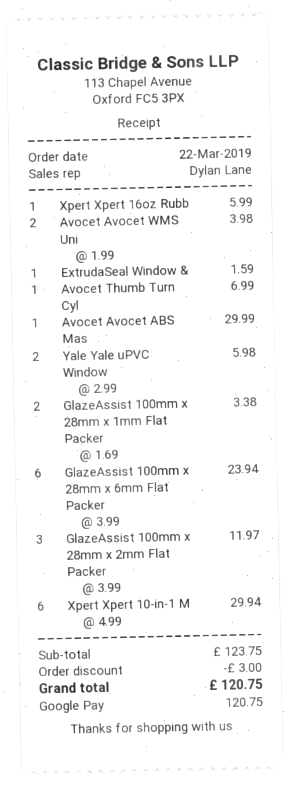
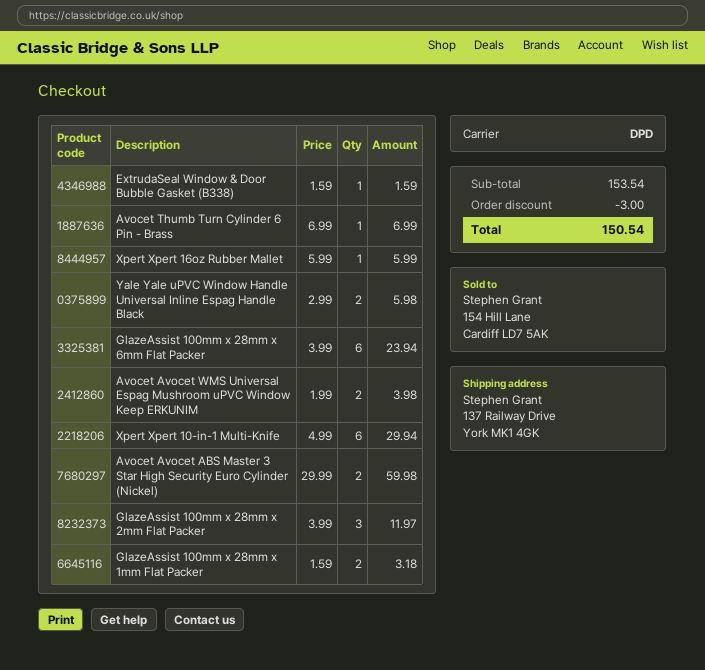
Avocet Avocet ABS Mas: 1 x 29.99 = 29.99 -> 2 x 29.99 = 59.98
GlazeAssist 100mm x 28mm x 1mm Flat Packer: 2 x 1.69 = 3.38 -> 2 x 1.59 = 3.18
subtotal: 123.75 -> 153.54
total: 120.75 -> 150.54

